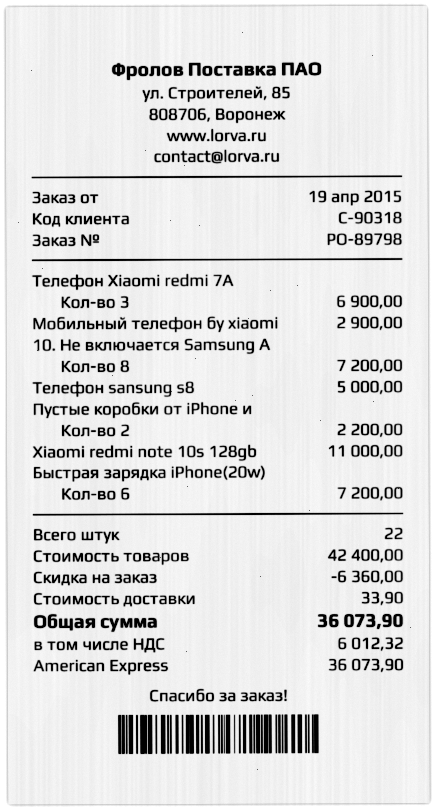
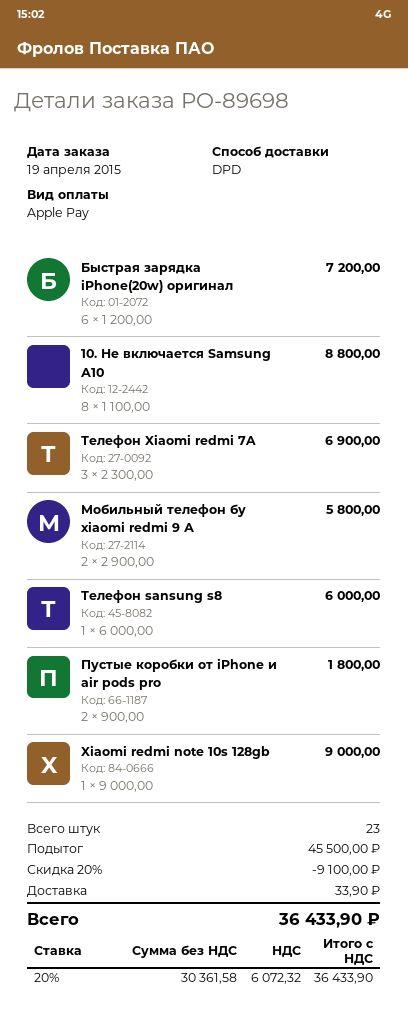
order number: PO-89798 -> PO-89698
payment method: American Express -> Apple Pay
Мобильный телефон бу xiaomi: 1 for 2900.00 -> 2 for 5800.00
10. Не включается Samsung А: 8 for 7200.00 -> 8 for 8800.00
Телефон sansung s8: 1 for 5000.00 -> 1 for 6000.00
Пустые коробки от iPhone и: 2 for 2200.00 -> 2 for 1800.00
Xiaomi redmi note 10s 128gb: 1 for 11000.00 -> 1 for 9000.00
total quantity: 22 -> 23
subtotal: 42400.00 -> 45500.00
discount: 6360.00 -> 9100.00
tax: 6012.32 -> 6072.32
total: 36073.90 -> 36433.90

